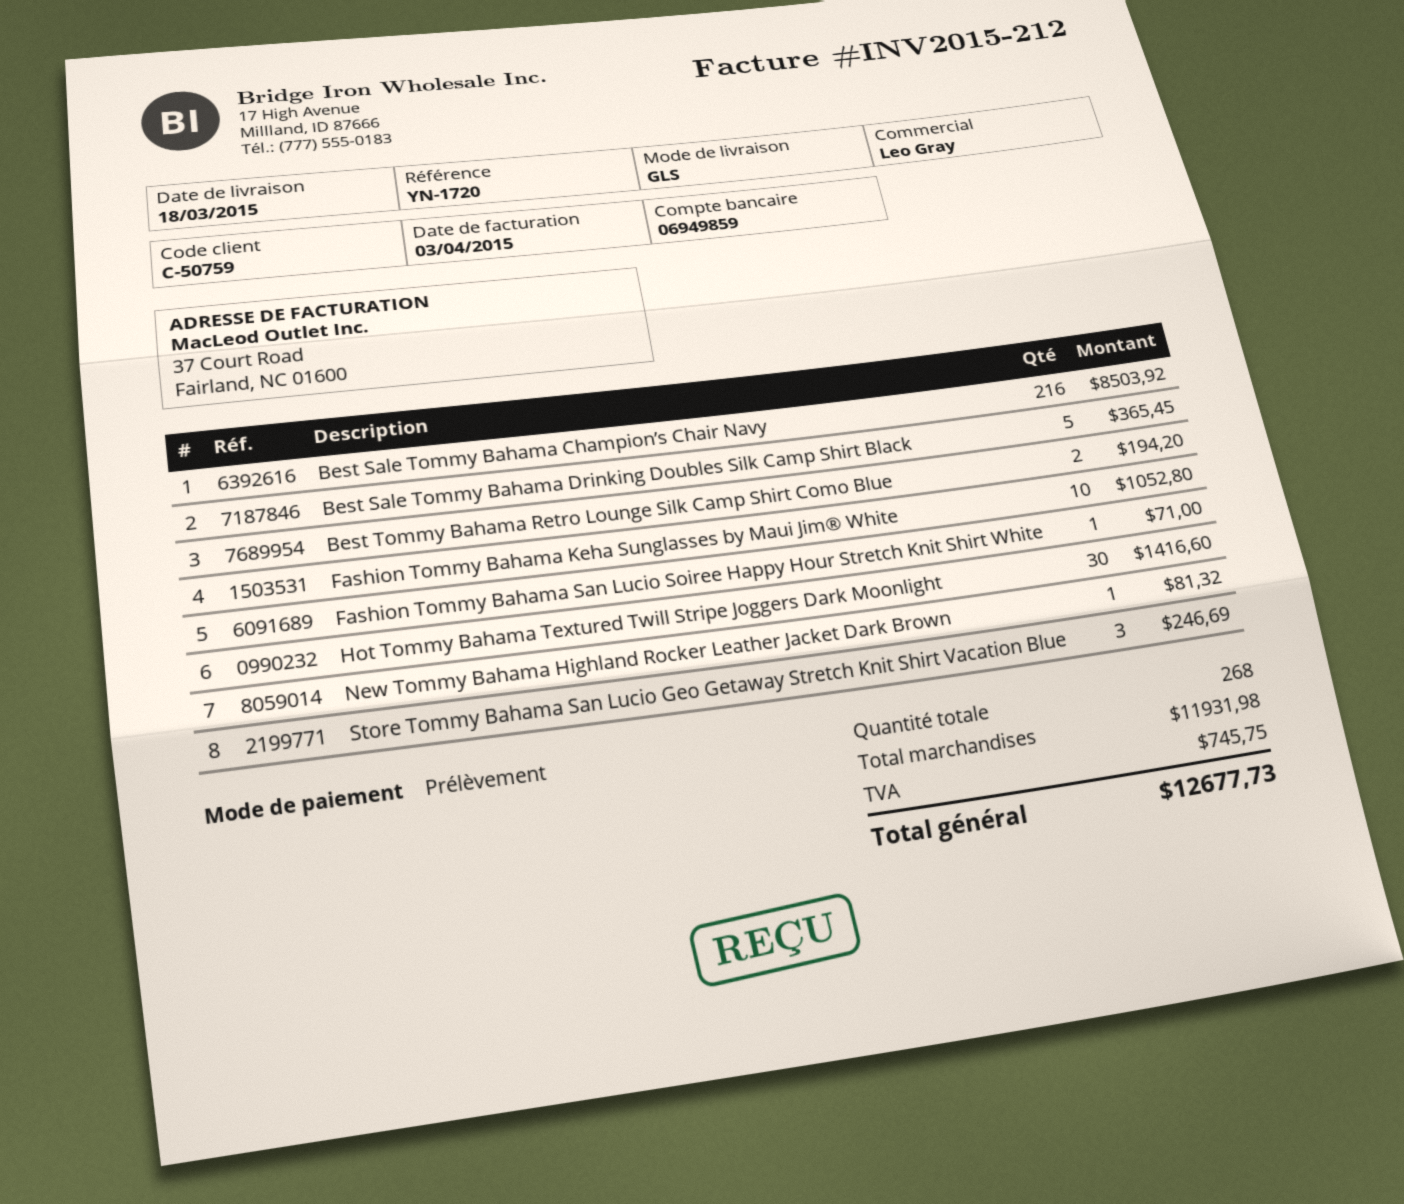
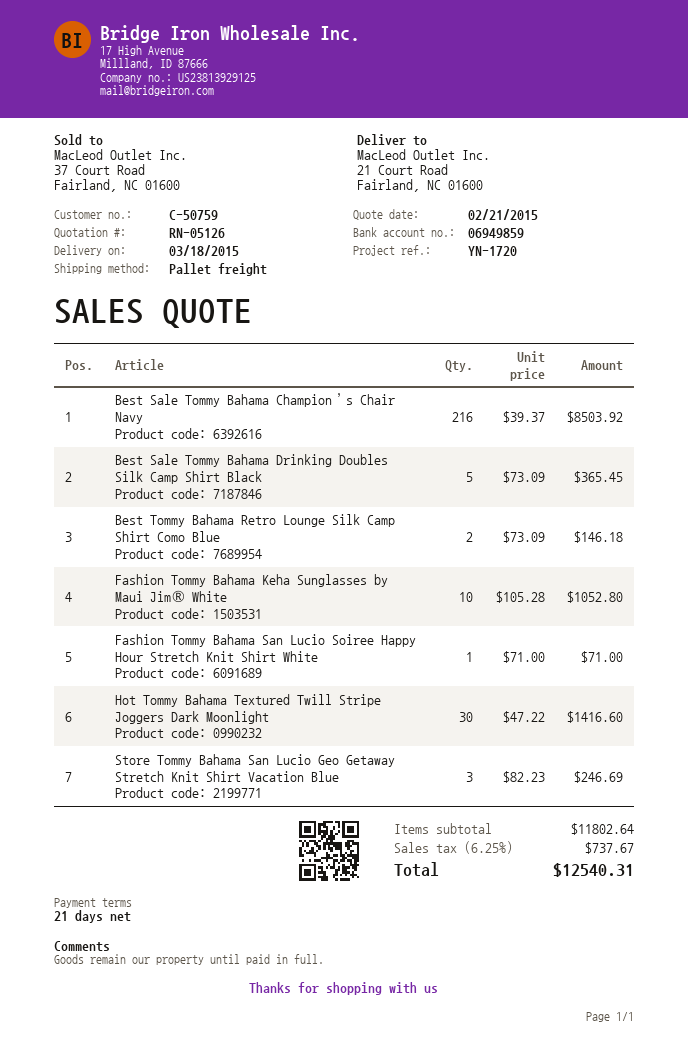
shipping method: GLS -> pallet freight
Best Tommy Bahama Retro Lounge Silk Camp Shirt Como Blue: 2 for 194.20 -> 2 for 146.18
New Tommy Bahama Highland Rocker Leather Jacket Dark Brown: 1 for 81.32 -> none
subtotal: 11931.98 -> 11802.64
tax: 745.75 -> 737.67
total: 12677.73 -> 12540.31

